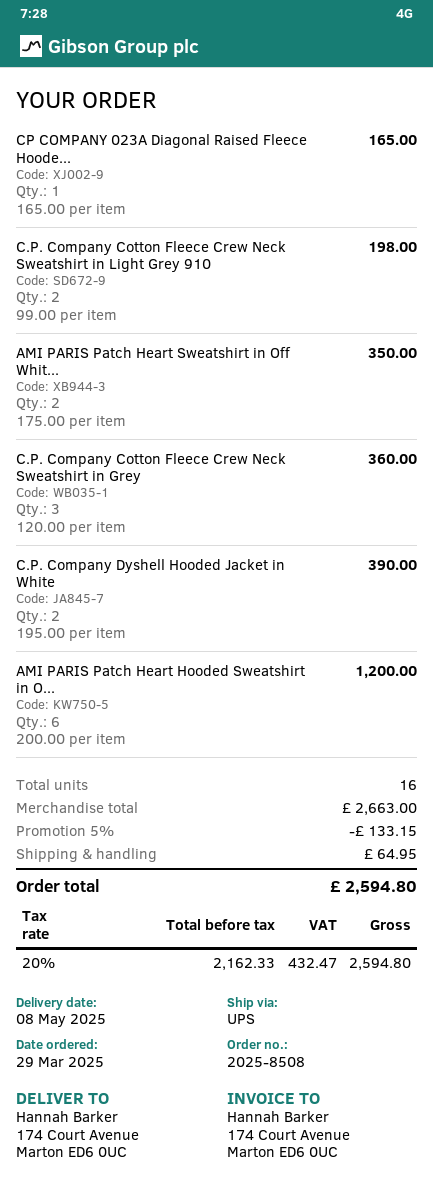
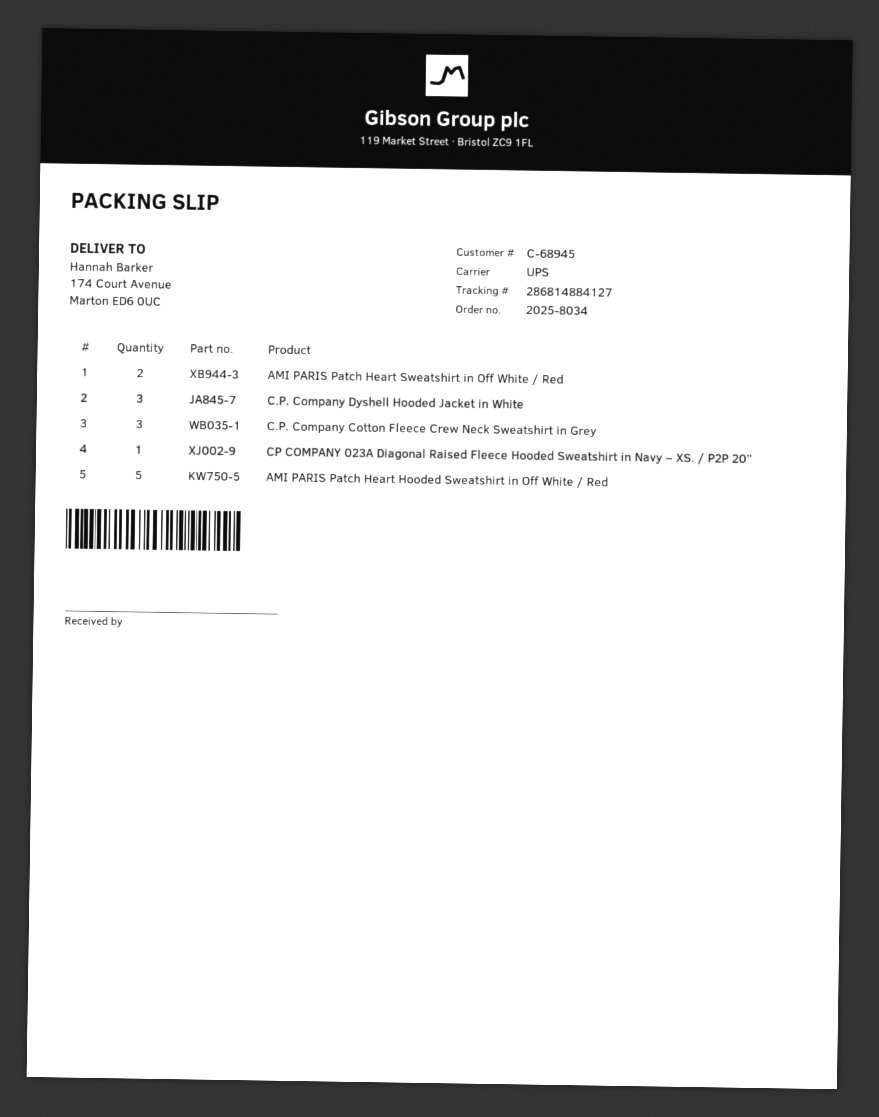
order number: 2025-8508 -> 2025-8034
C.P. Company Cotton Fleece Crew Neck Sweatshirt in Light Grey 910: 2 -> none
C.P. Company Dyshell Hooded Jacket in White: 2 -> 3
AMI PARIS Patch Heart Hooded Sweatshirt in O...: 6 -> 5

